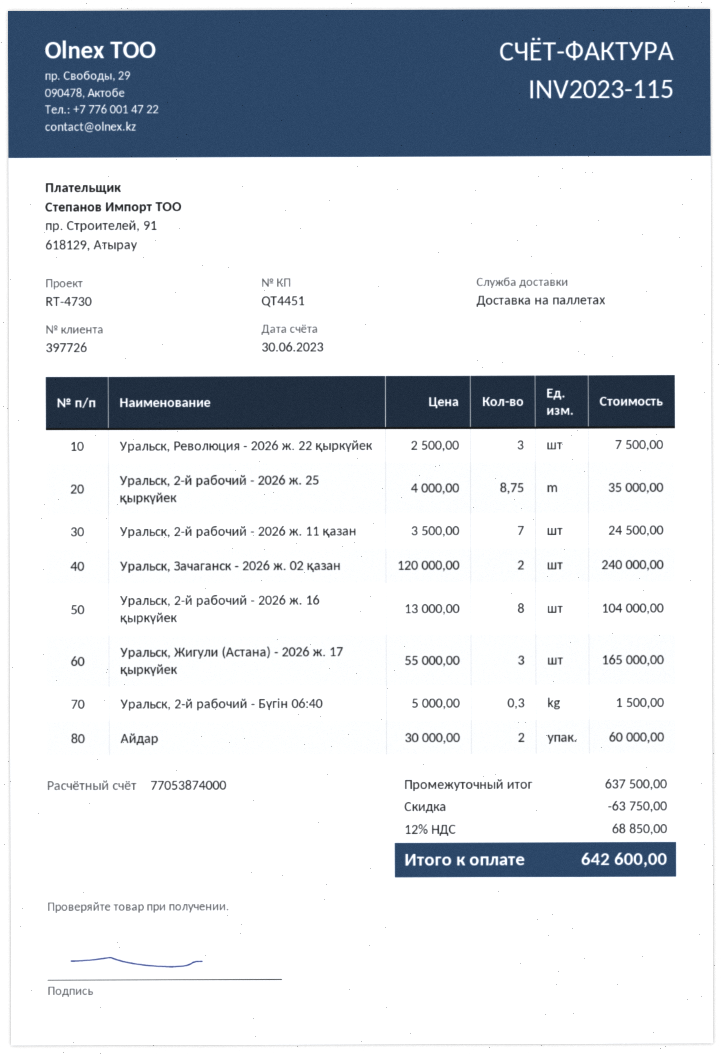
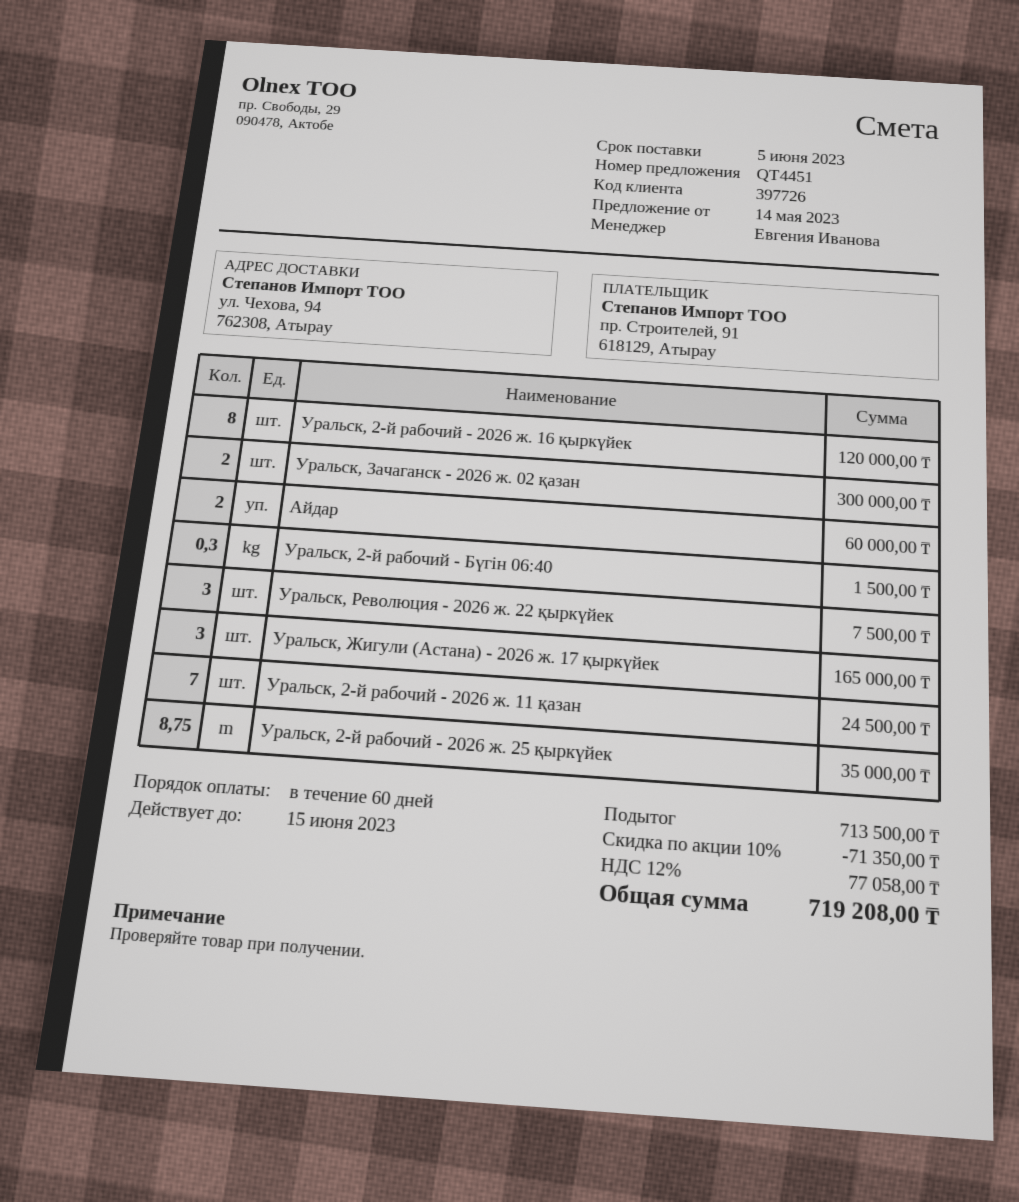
Уральск, Зачаганск - 2026 ж. 02 қазан: 2 for 240000.00 -> 2 for 300000.00
Уральск, 2-й рабочий - 2026 ж. 16 қыркүйек: 8 for 104000.00 -> 8 for 120000.00
subtotal: 637500.00 -> 713500.00
discount: 63750.00 -> 71350.00
tax: 12% = 68850.00 -> 12% = 77058.00
total: 642600.00 -> 719208.00

